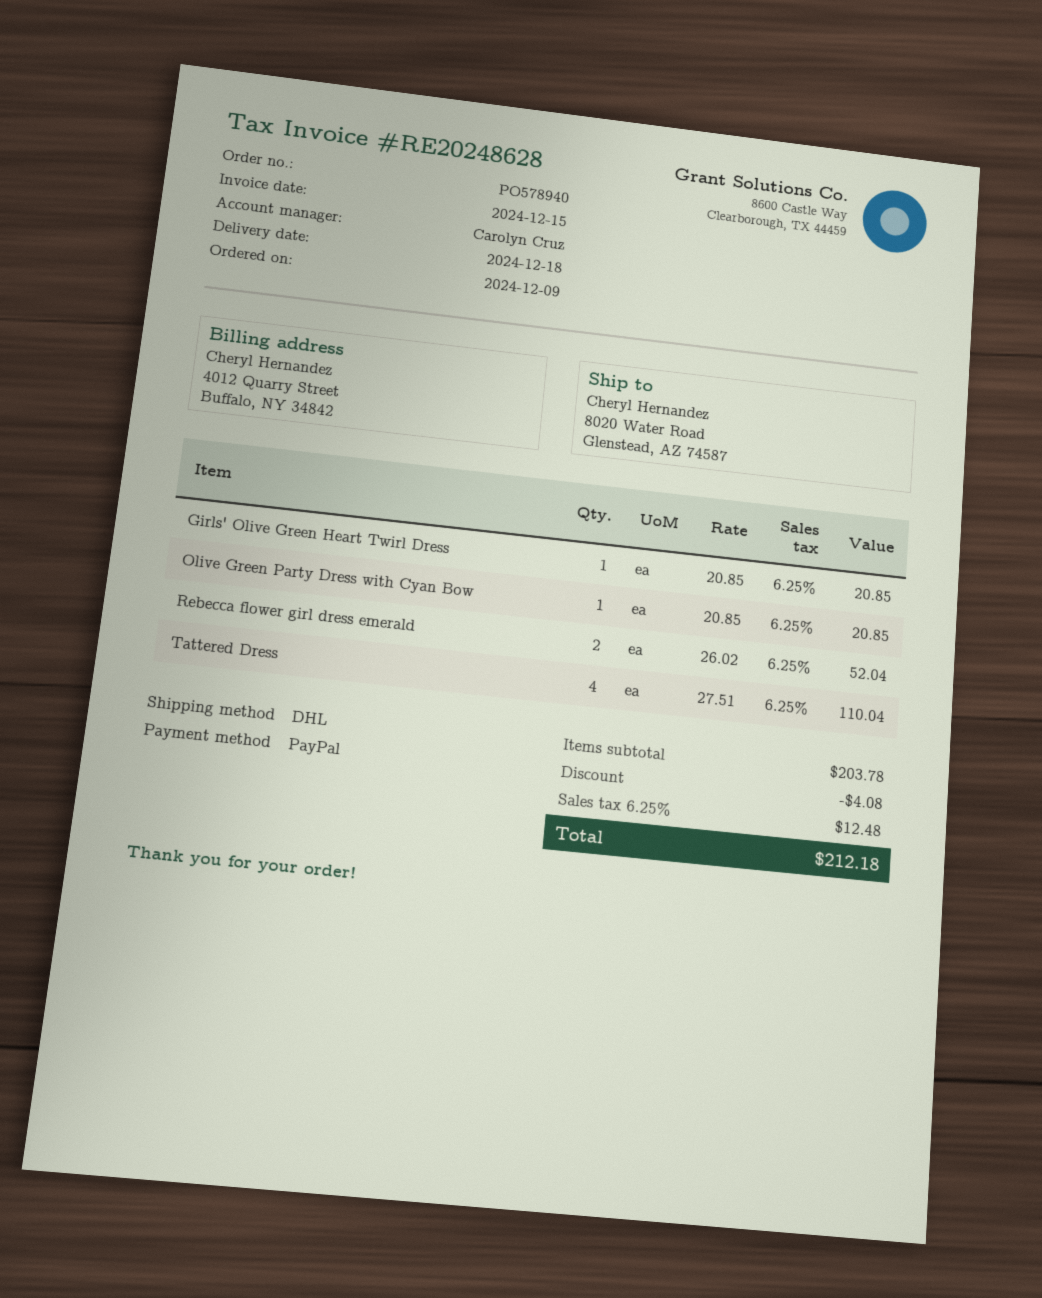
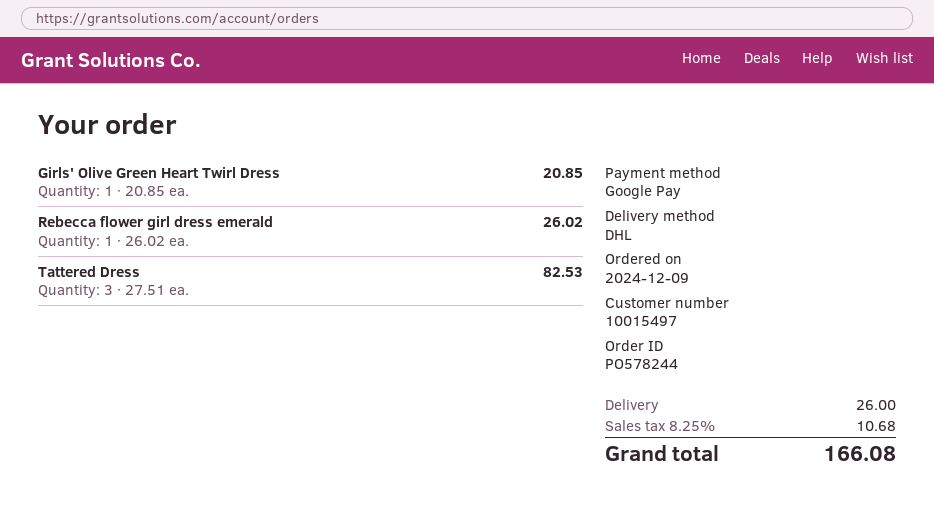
order number: PO578940 -> PO578244
payment method: PayPal -> Google Pay
Olive Green Party Dress with Cyan Bow: 1 x 20.85 = 20.85 -> none
Rebecca flower girl dress emerald: 2 x 26.02 = 52.04 -> 1 x 26.02 = 26.02
Tattered Dress: 4 x 27.51 = 110.04 -> 3 x 27.51 = 82.53
discount: 4.08 -> none
shipping: none -> 26.00
tax: 6.25% = 12.48 -> 8.25% = 10.68
total: 212.18 -> 166.08

